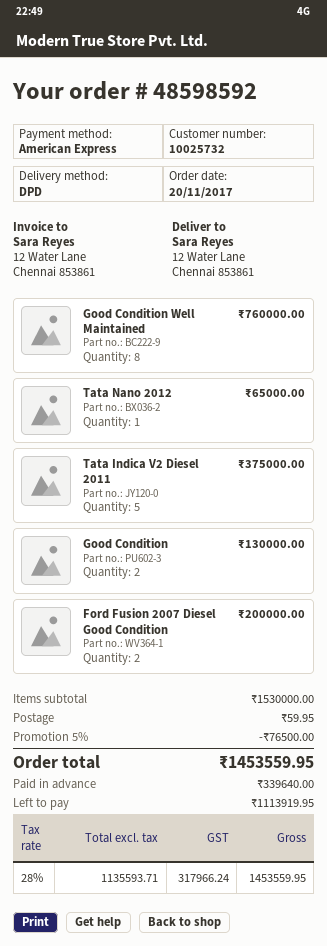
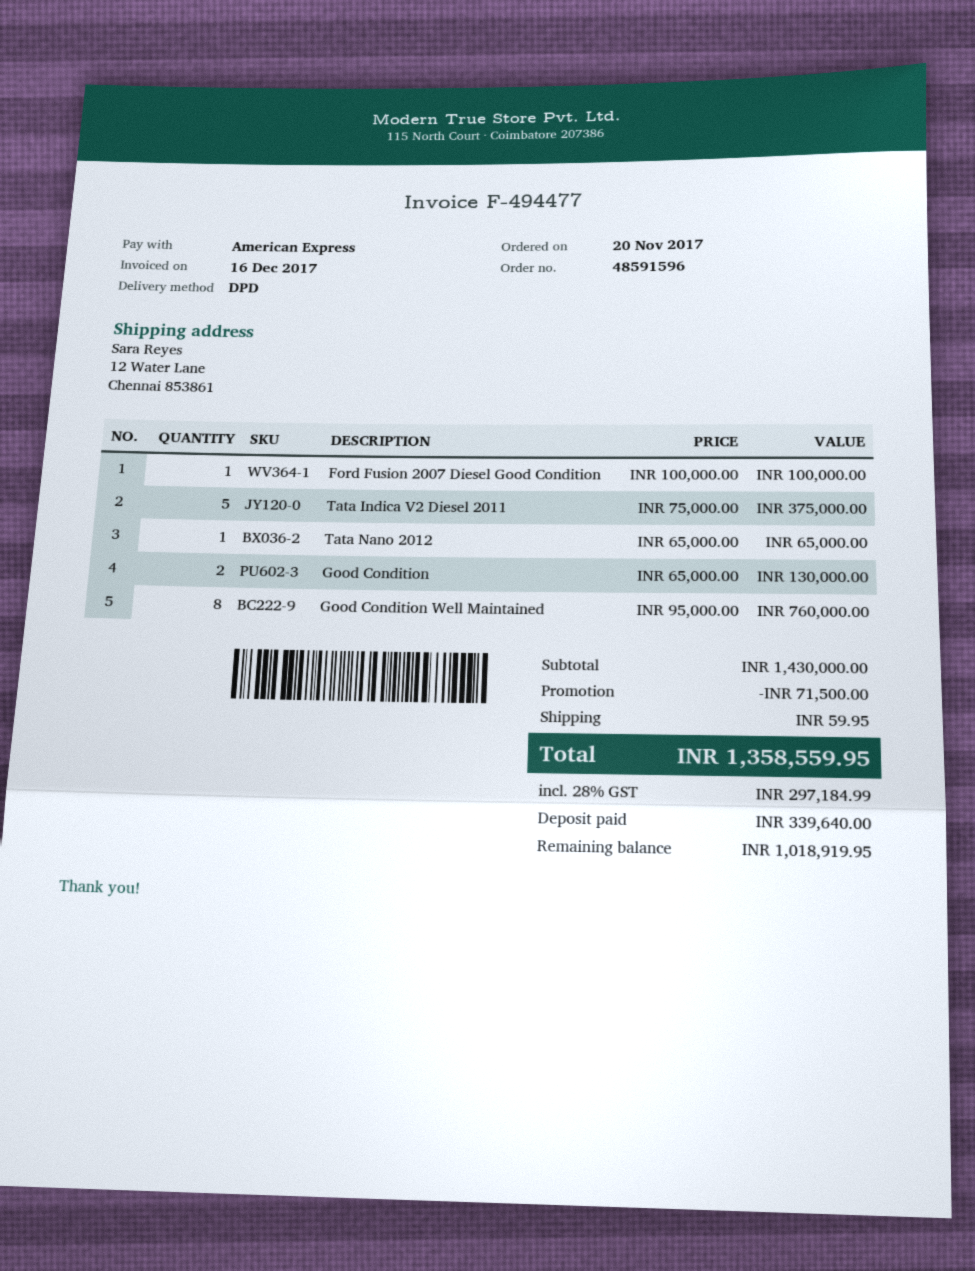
order number: 48598592 -> 48591596
Ford Fusion 2007 Diesel Good Condition: 2 for 200000.00 -> 1 for 100000.00
subtotal: 1530000.00 -> 1430000.00
discount: 76500.00 -> 71500.00
tax: 28% = 317966.24 -> 28% = 297184.99
total: 1453559.95 -> 1358559.95
balance: 1113919.95 -> 1018919.95

